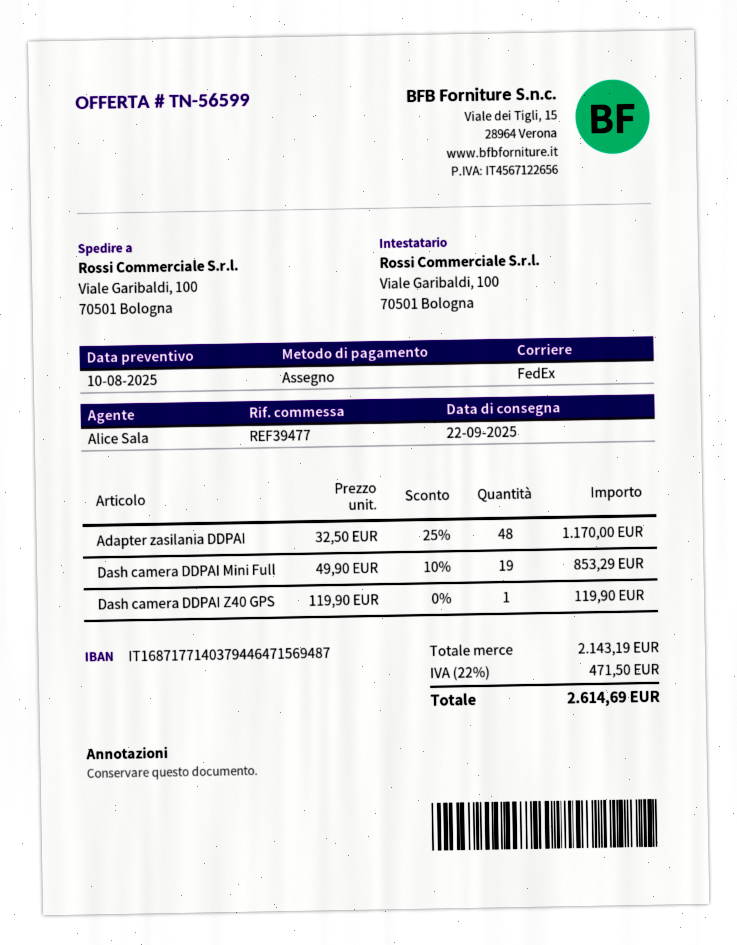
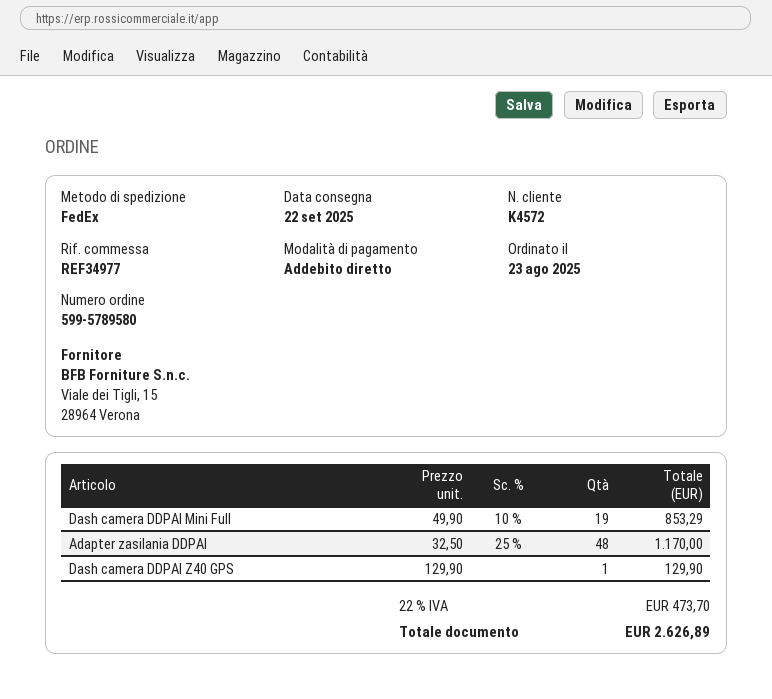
reference: REF39477 -> REF34977
payment method: cheque -> direct debit
Dash camera DDPAI Z40 GPS: 1 x 119.90 = 119.90 -> 1 x 129.90 = 129.90
tax: 22% = 471.50 -> 22% = 473.70
total: 2614.69 -> 2626.89

